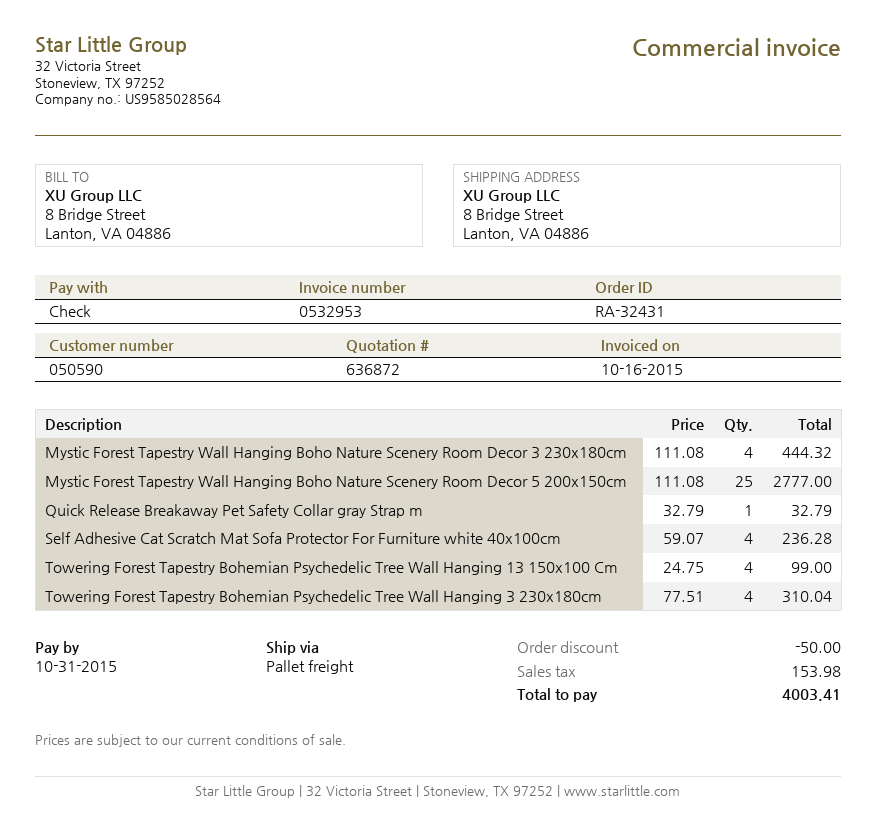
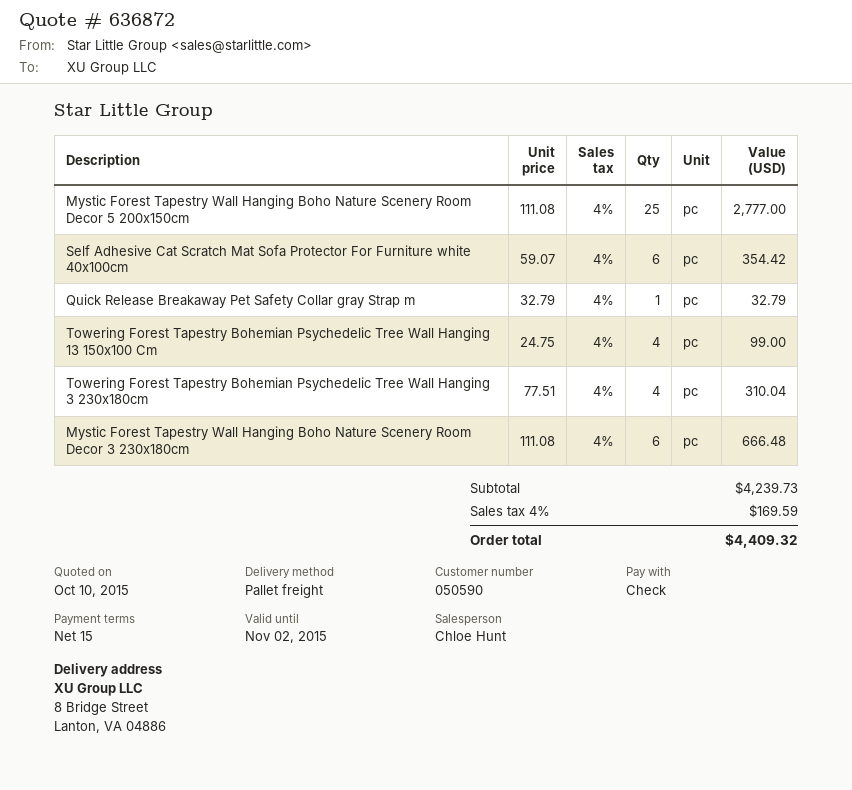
Mystic Forest Tapestry Wall Hanging Boho Nature Scenery Room Decor 3 230x180cm: 4 x 111.08 = 444.32 -> 6 x 111.08 = 666.48
Self Adhesive Cat Scratch Mat Sofa Protector For Furniture white 40x100cm: 4 x 59.07 = 236.28 -> 6 x 59.07 = 354.42
discount: 50.00 -> none
tax: 153.98 -> 169.59
total: 4003.41 -> 4409.32

